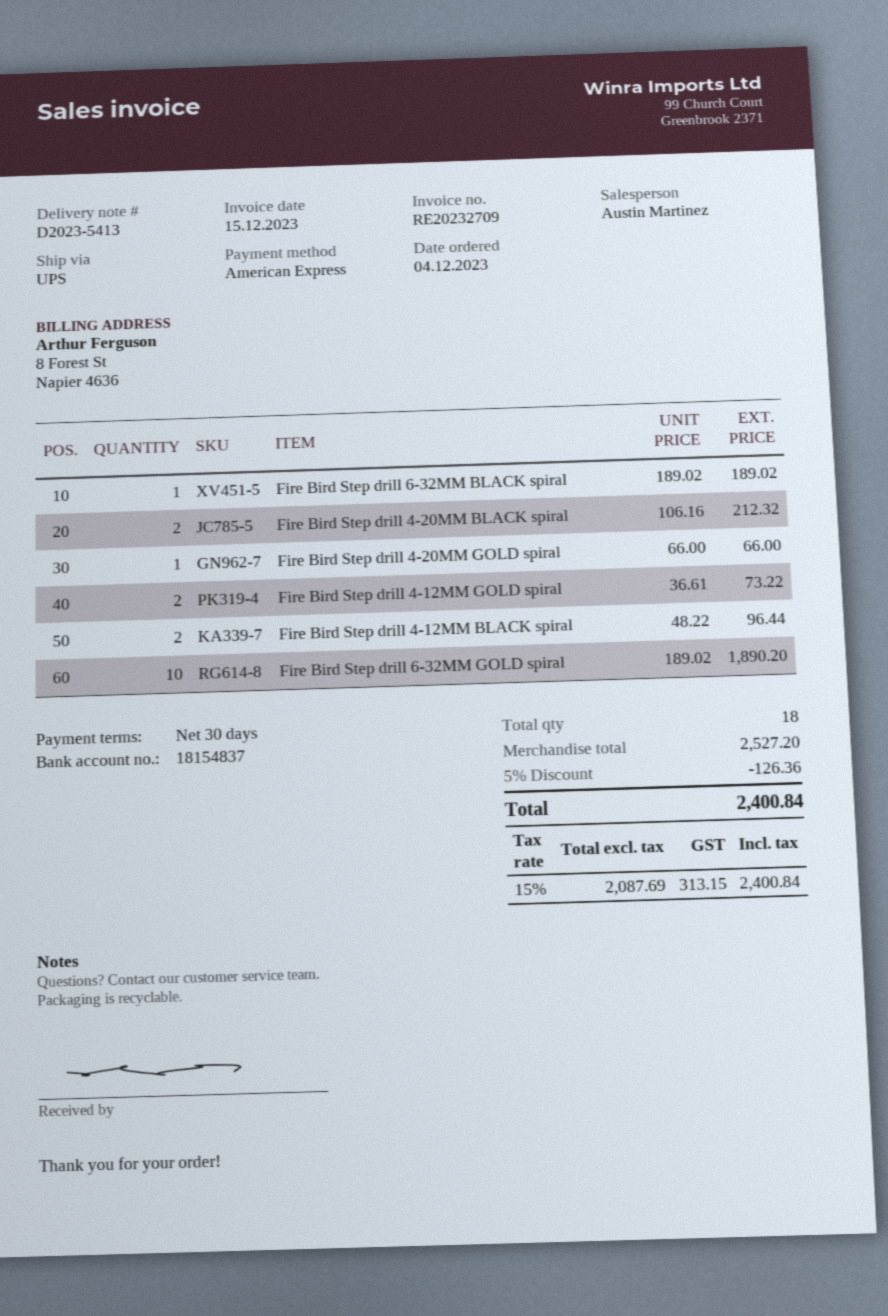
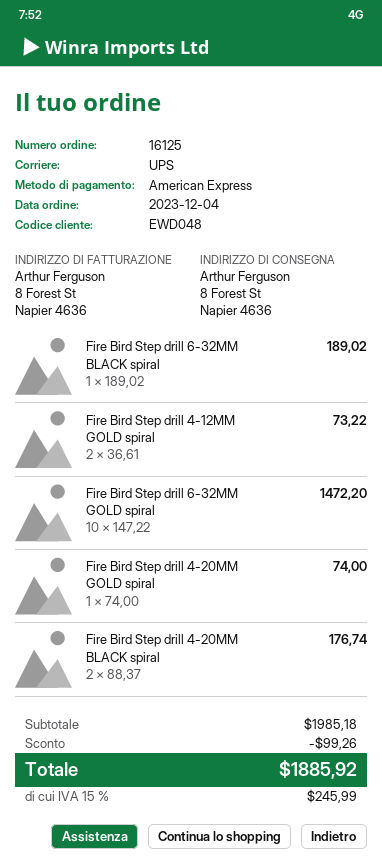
Fire Bird Step drill 4-20MM BLACK spiral: 2 x 106.16 = 212.32 -> 2 x 88.37 = 176.74
Fire Bird Step drill 4-20MM GOLD spiral: 1 x 66.00 = 66.00 -> 1 x 74.00 = 74.00
Fire Bird Step drill 4-12MM BLACK spiral: 2 x 48.22 = 96.44 -> none
Fire Bird Step drill 6-32MM GOLD spiral: 10 x 189.02 = 1890.20 -> 10 x 147.22 = 1472.20
subtotal: 2527.20 -> 1985.18
discount: 126.36 -> 99.26
tax: 15% = 313.15 -> 15% = 245.99
total: 2400.84 -> 1885.92

